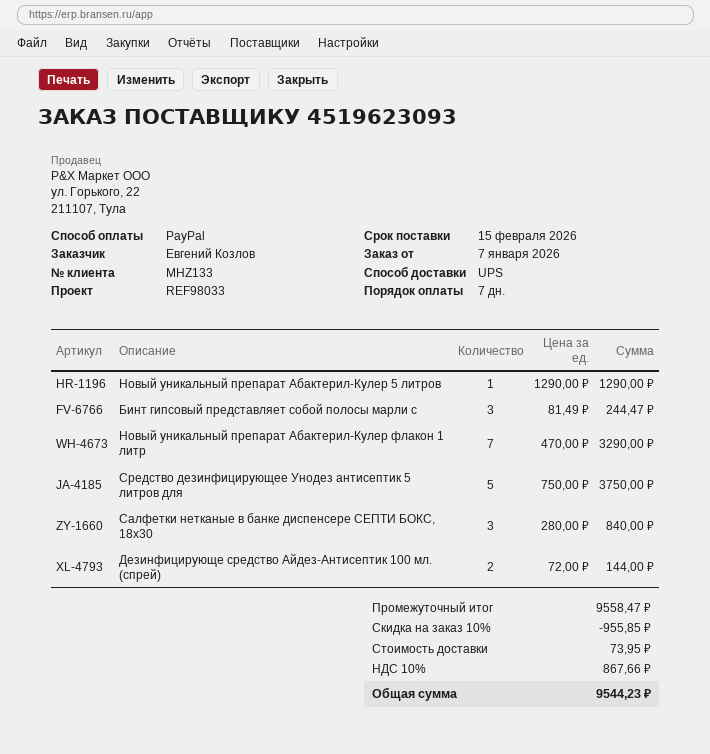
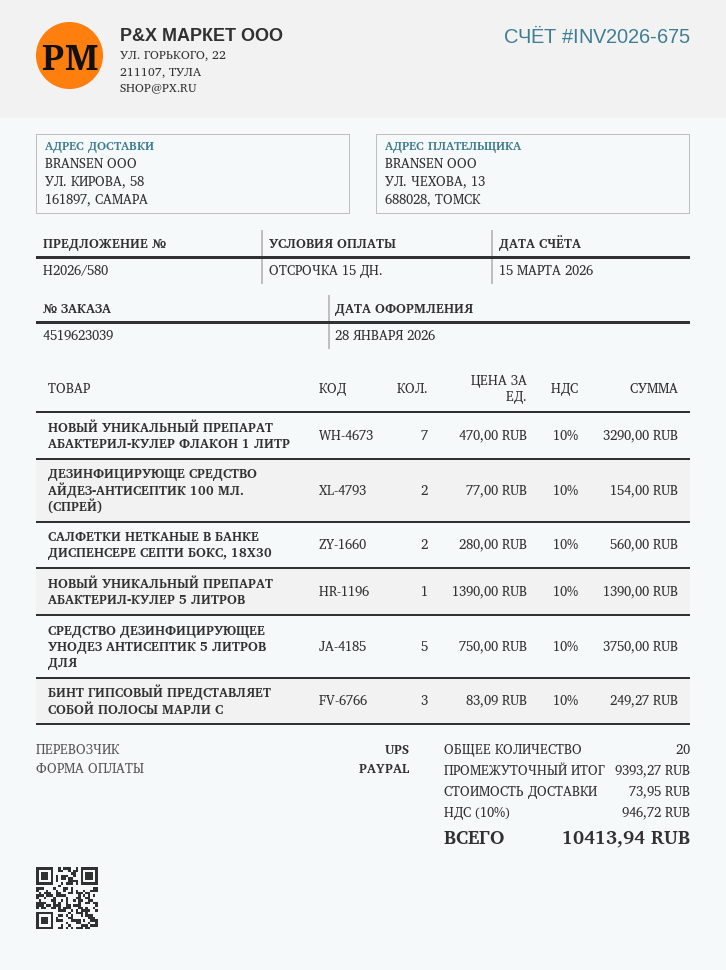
order number: 4519623093 -> 4519623039
order date: 2026-01-07 -> 2026-01-28
payment terms: 7 days -> 15 days
Новый уникальный препарат Абактерил-Кулер 5 литров: 1 x 1290.00 = 1290.00 -> 1 x 1390.00 = 1390.00
Бинт гипсовый представляет собой полосы марли с: 3 x 81.49 = 244.47 -> 3 x 83.09 = 249.27
Салфетки нетканые в банке диспенсере СЕПТИ БОКС, 18х30: 3 x 280.00 = 840.00 -> 2 x 280.00 = 560.00
Дезинфицирующе средство Айдез-Антисептик 100 мл. (спрей): 2 x 72.00 = 144.00 -> 2 x 77.00 = 154.00
subtotal: 9558.47 -> 9393.27
discount: 10% = 955.85 -> none
tax: 10% = 867.66 -> 10% = 946.72
total: 9544.23 -> 10413.94

